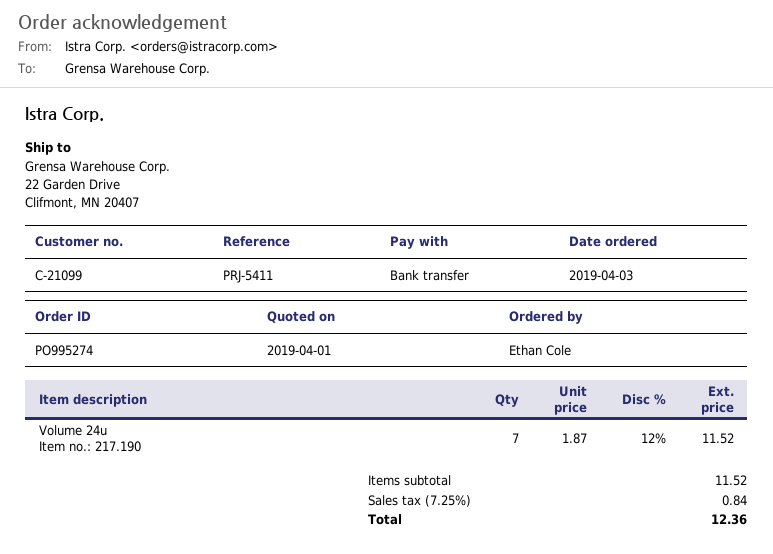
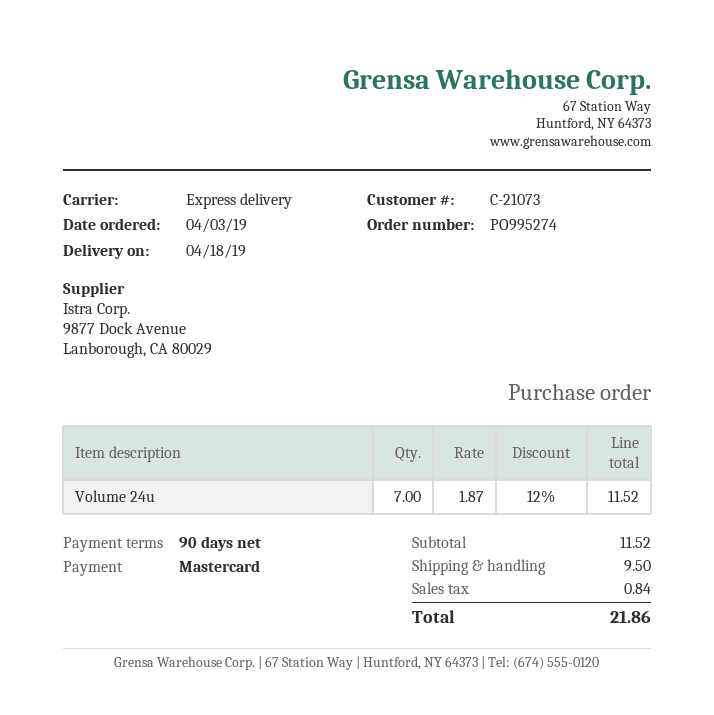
customer number: C-21099 -> C-21073
payment method: bank transfer -> Mastercard
shipping: none -> 9.50
total: 12.36 -> 21.86

